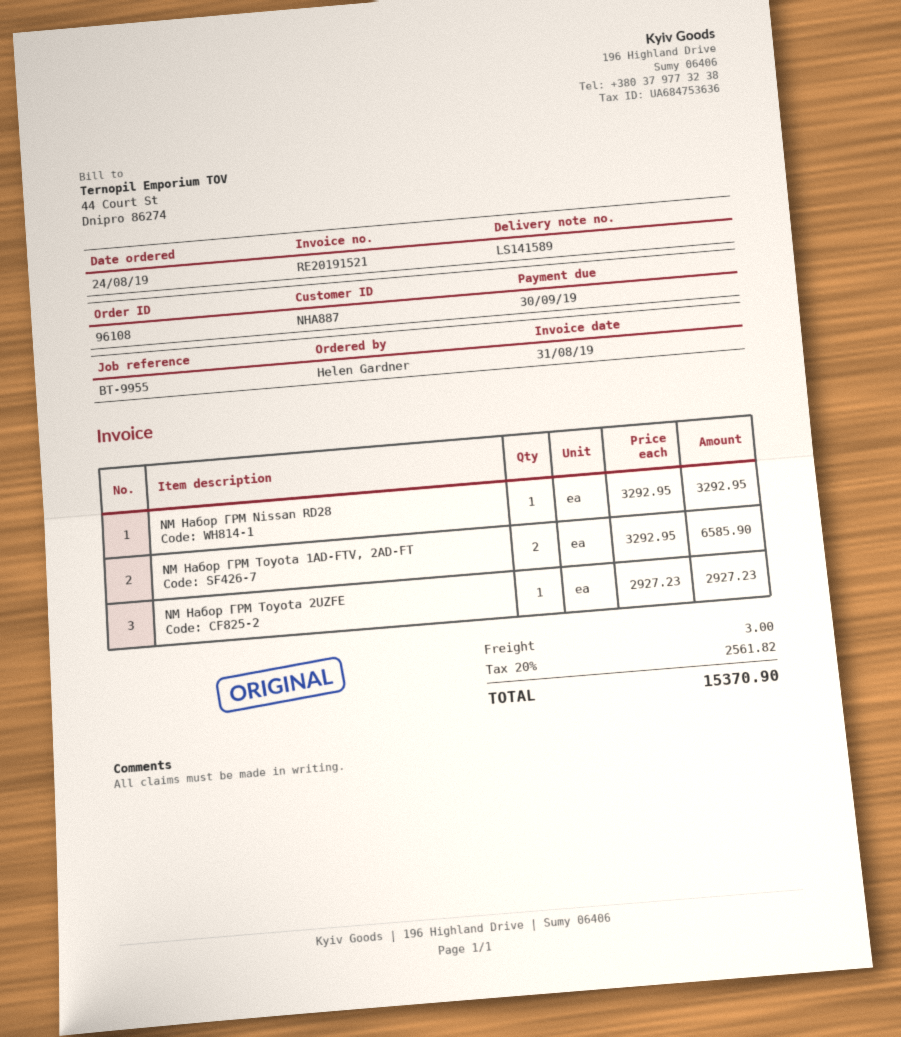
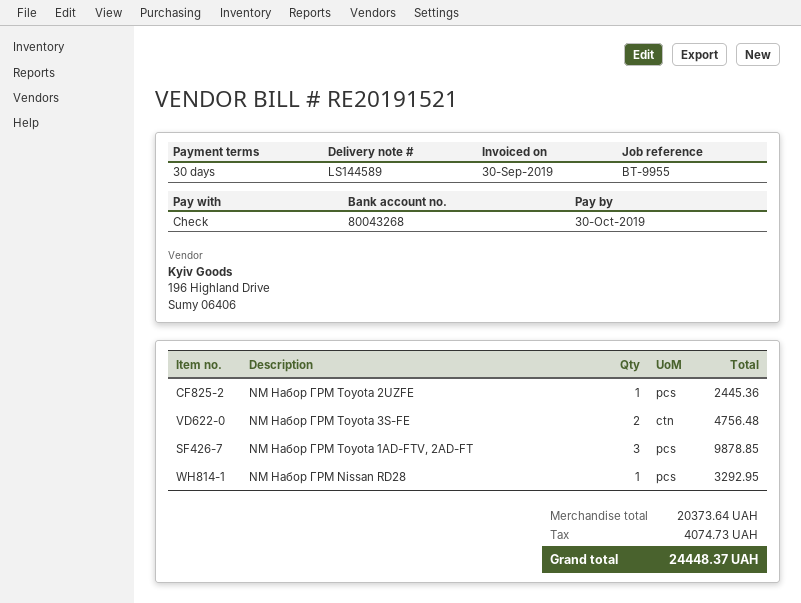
delivery note number: LS141589 -> LS144589
invoice date: 2019-08-31 -> 2019-09-30
due date: 2019-09-30 -> 2019-10-30
NM Набор ГРМ Toyota 1AD-FTV, 2AD-FT: 2 for 6585.90 -> 3 for 9878.85
NM Набор ГРМ Toyota 2UZFE: 1 for 2927.23 -> 1 for 2445.36
NM Набор ГРМ Toyota 3S-FE: none -> 2 for 4756.48
shipping: 3.00 -> none
tax: 2561.82 -> 4074.73
total: 15370.90 -> 24448.37

